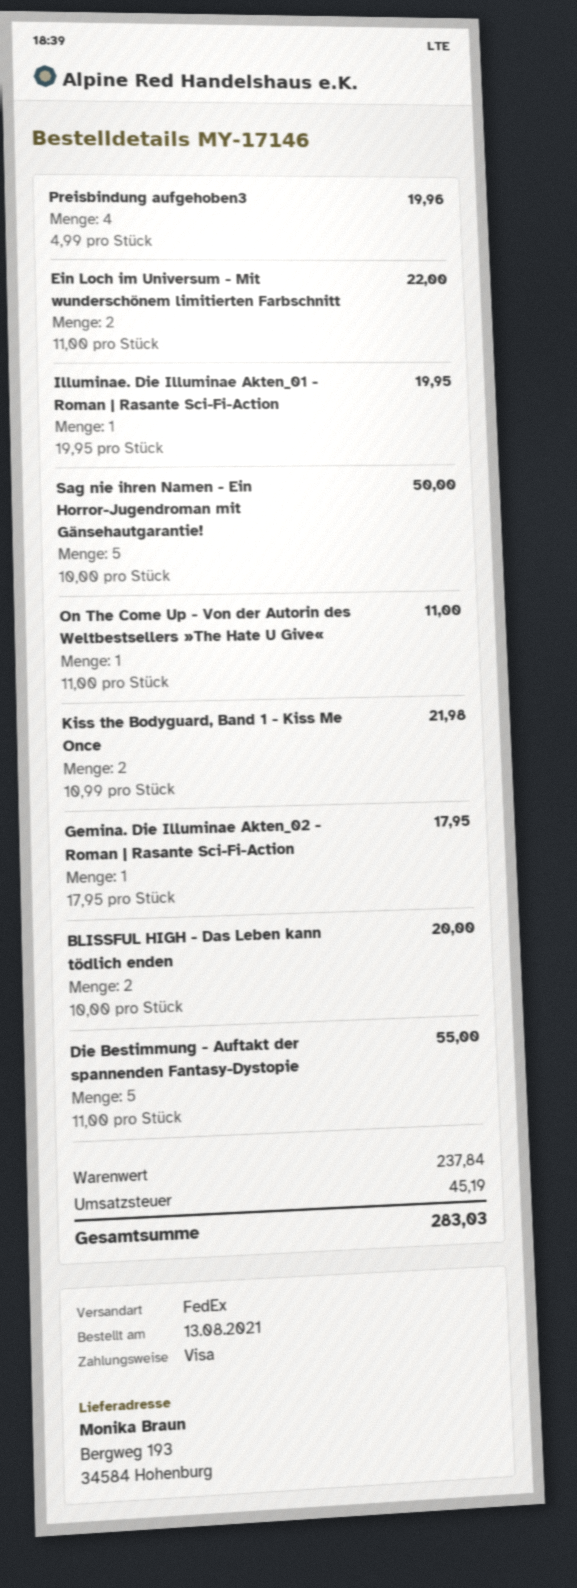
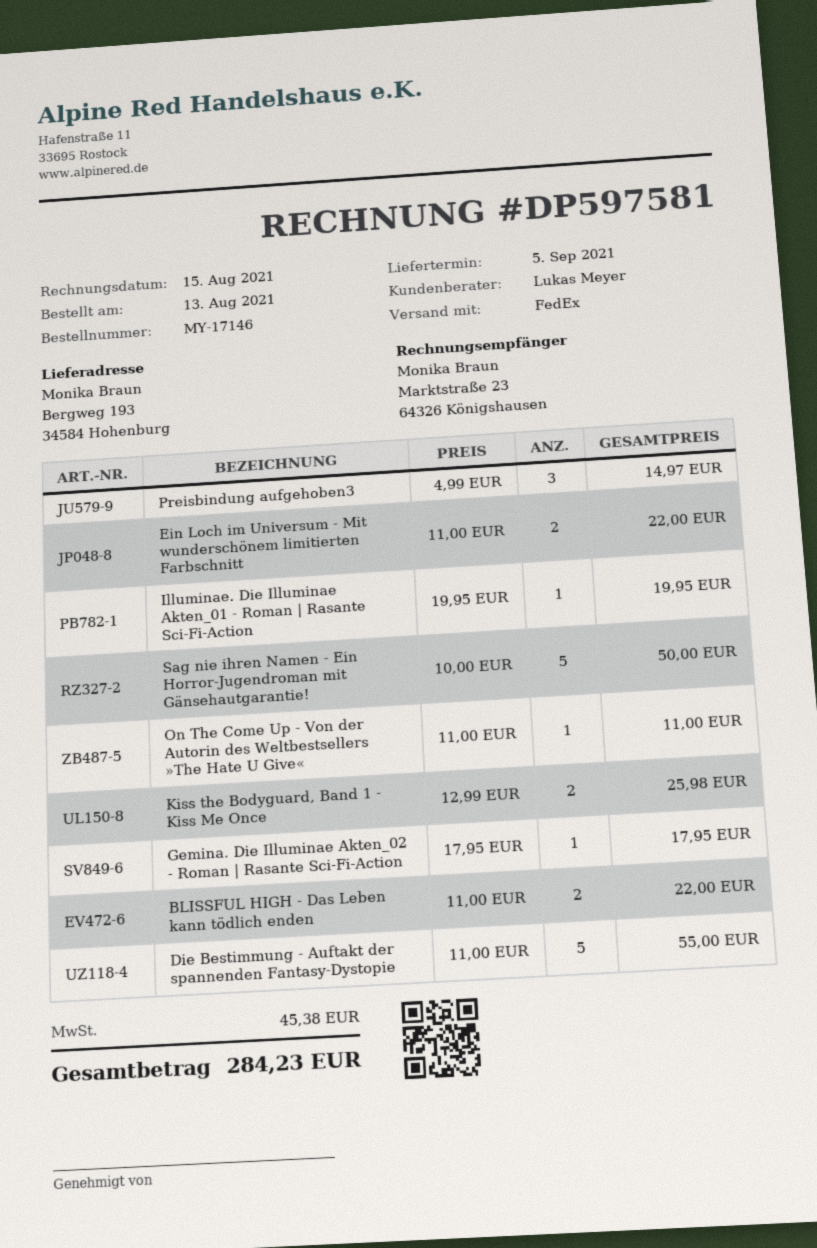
Preisbindung aufgehoben3: 4 x 4.99 = 19.96 -> 3 x 4.99 = 14.97
Kiss the Bodyguard, Band 1 - Kiss Me Once: 2 x 10.99 = 21.98 -> 2 x 12.99 = 25.98
BLISSFUL HIGH - Das Leben kann tödlich enden: 2 x 10.00 = 20.00 -> 2 x 11.00 = 22.00
tax: 45.19 -> 45.38
total: 283.03 -> 284.23

